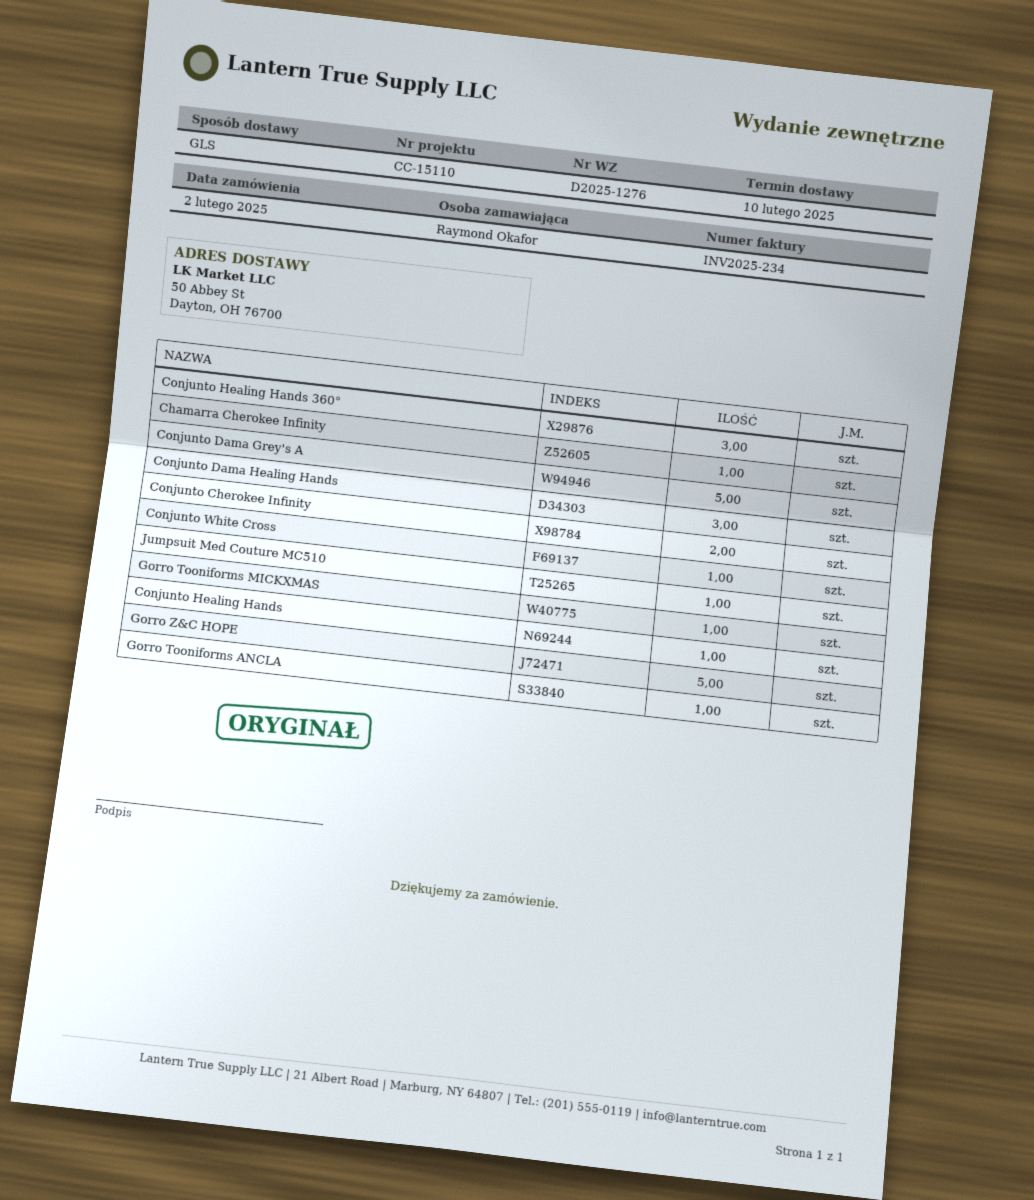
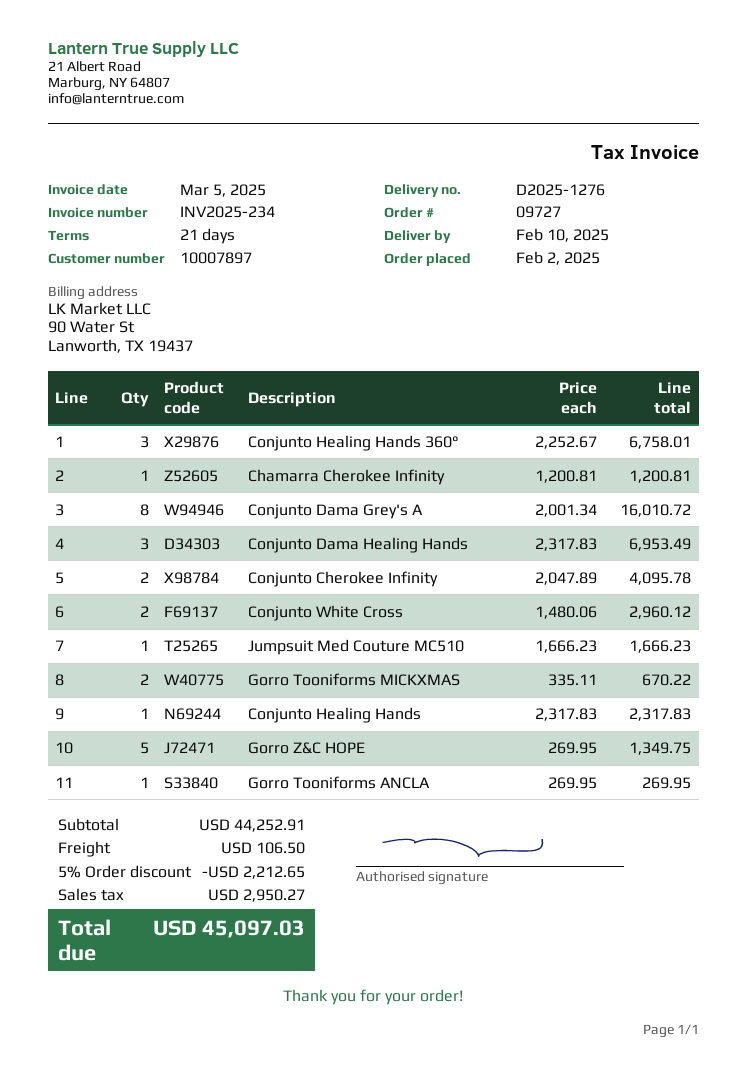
Conjunto Dama Grey's A: 5 -> 8
Conjunto White Cross: 1 -> 2
Gorro Tooniforms MICKXMAS: 1 -> 2

